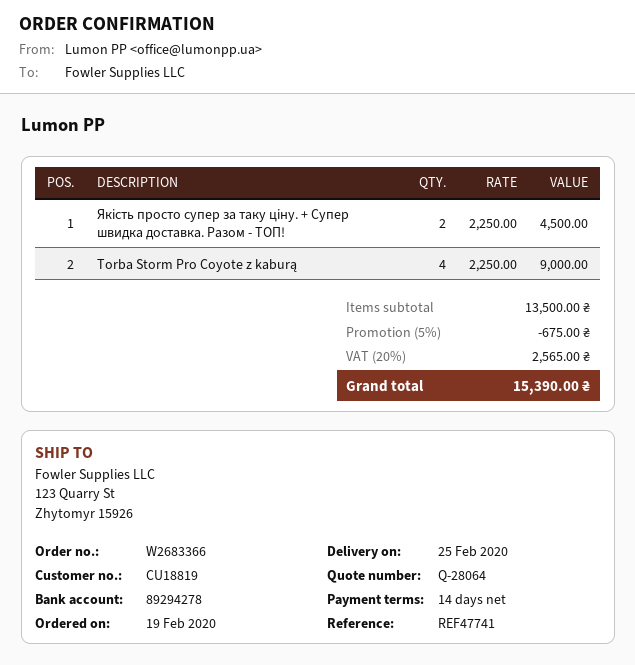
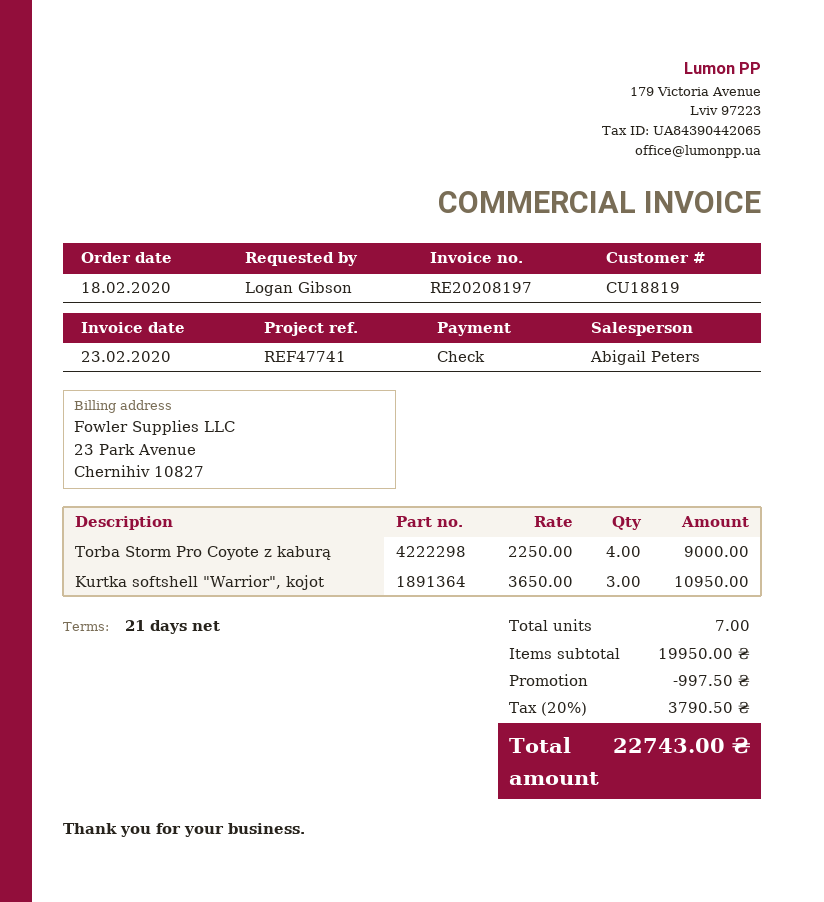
order date: 2020-02-19 -> 2020-02-18
payment terms: 14 days -> 21 days
Якість просто супер за таку ціну. + Супер швидка доставка. Разом - ТОП!: 2 x 2250.00 = 4500.00 -> none
Kurtka softshell "Warrior", kojot: none -> 3 x 3650.00 = 10950.00
subtotal: 13500.00 -> 19950.00
discount: 675.00 -> 997.50
tax: 20% = 2565.00 -> 20% = 3790.50
total: 15390.00 -> 22743.00

